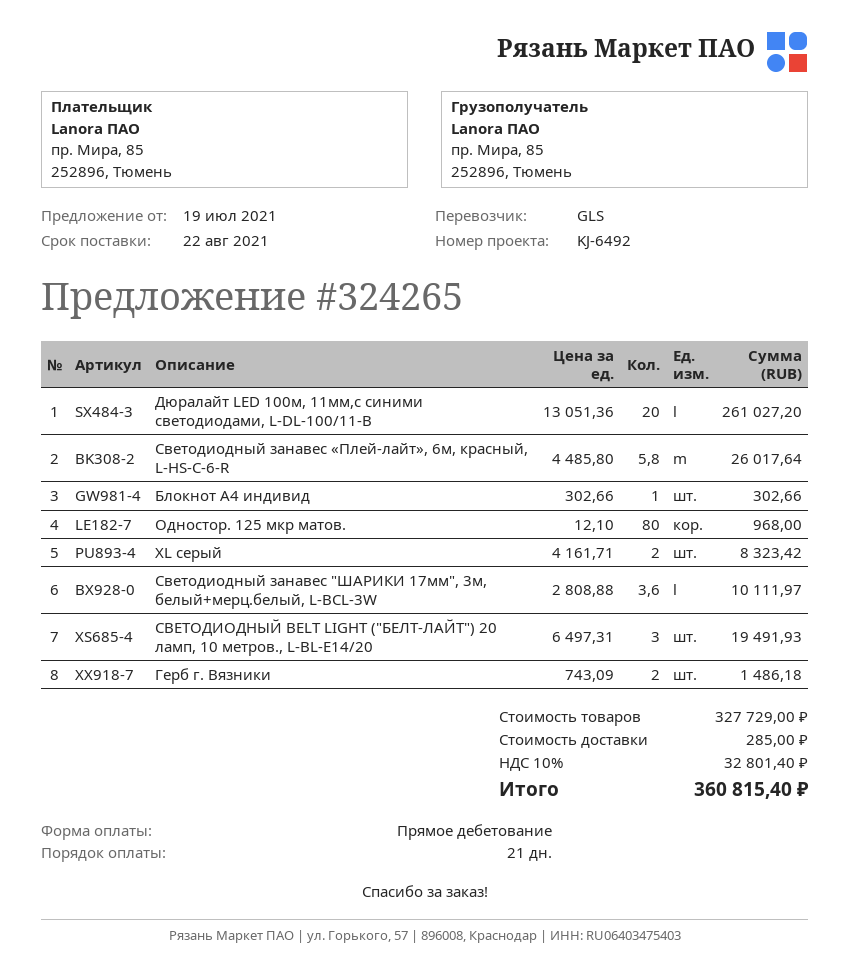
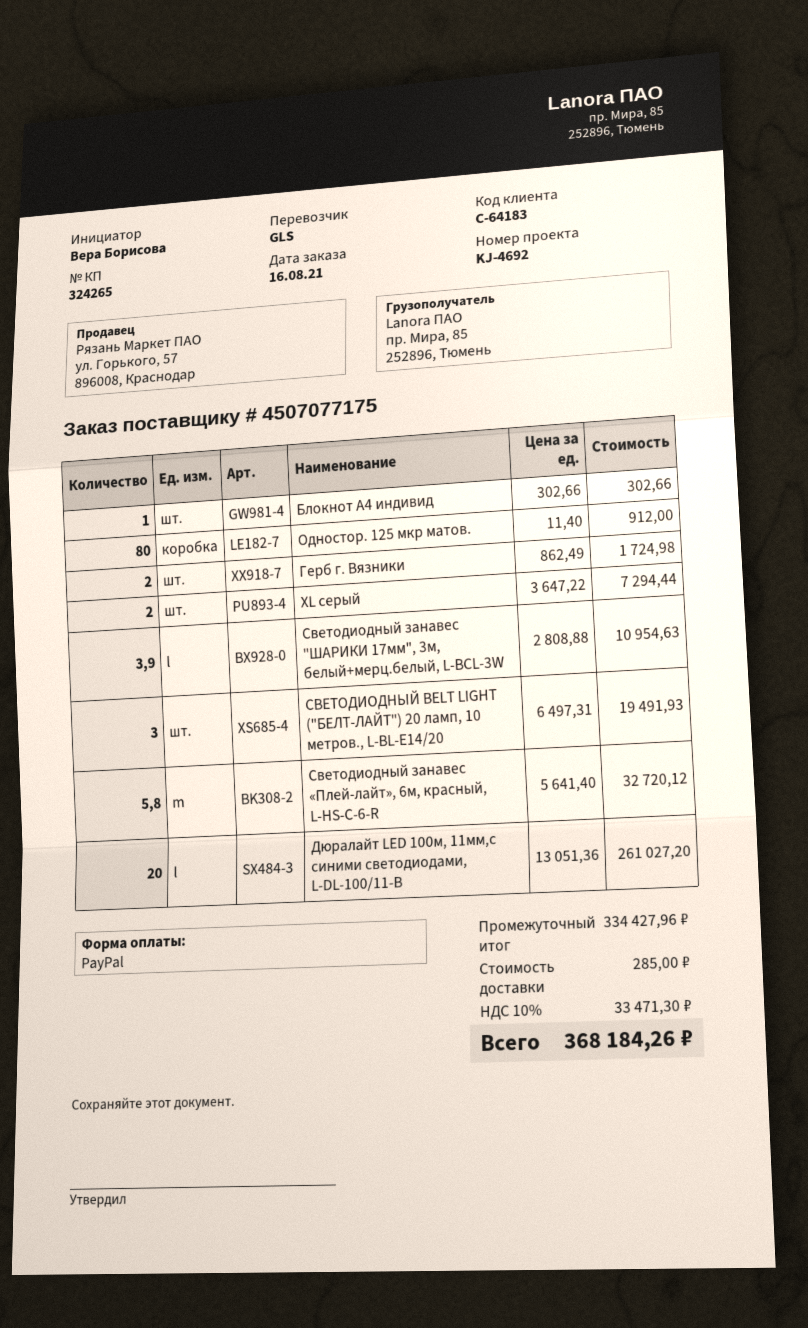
reference: KJ-6492 -> KJ-4692
payment method: direct debit -> PayPal
Светодиодный занавес «Плей-лайт», 6м, красный, L-HS-С-6-R: 5.8 x 4485.80 = 26017.64 -> 5.8 x 5641.40 = 32720.12
Одностор. 125 мкр матов.: 80 x 12.10 = 968.00 -> 80 x 11.40 = 912.00
XL серый: 2 x 4161.71 = 8323.42 -> 2 x 3647.22 = 7294.44
Светодиодный занавес "ШАРИКИ 17мм", 3м, белый+мерц.белый, L-BCL-3W: 3.6 x 2808.88 = 10111.97 -> 3.9 x 2808.88 = 10954.63
Герб г. Вязники: 2 x 743.09 = 1486.18 -> 2 x 862.49 = 1724.98
subtotal: 327729.00 -> 334427.96
tax: 10% = 32801.40 -> 10% = 33471.30
total: 360815.40 -> 368184.26

